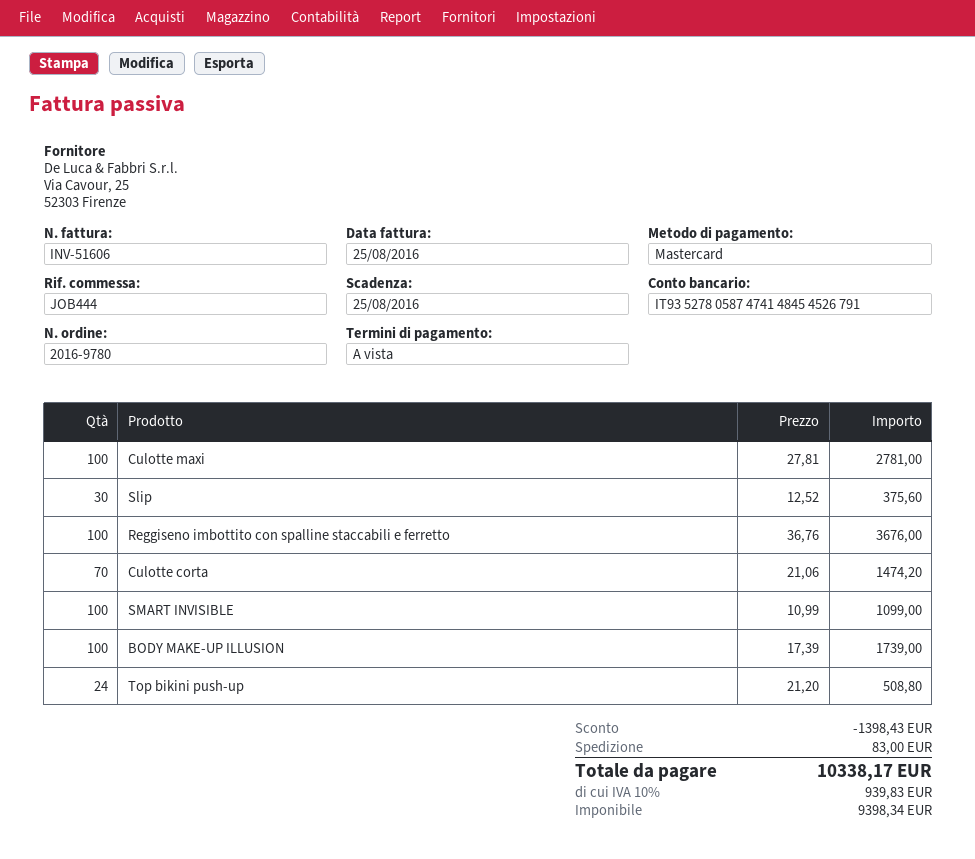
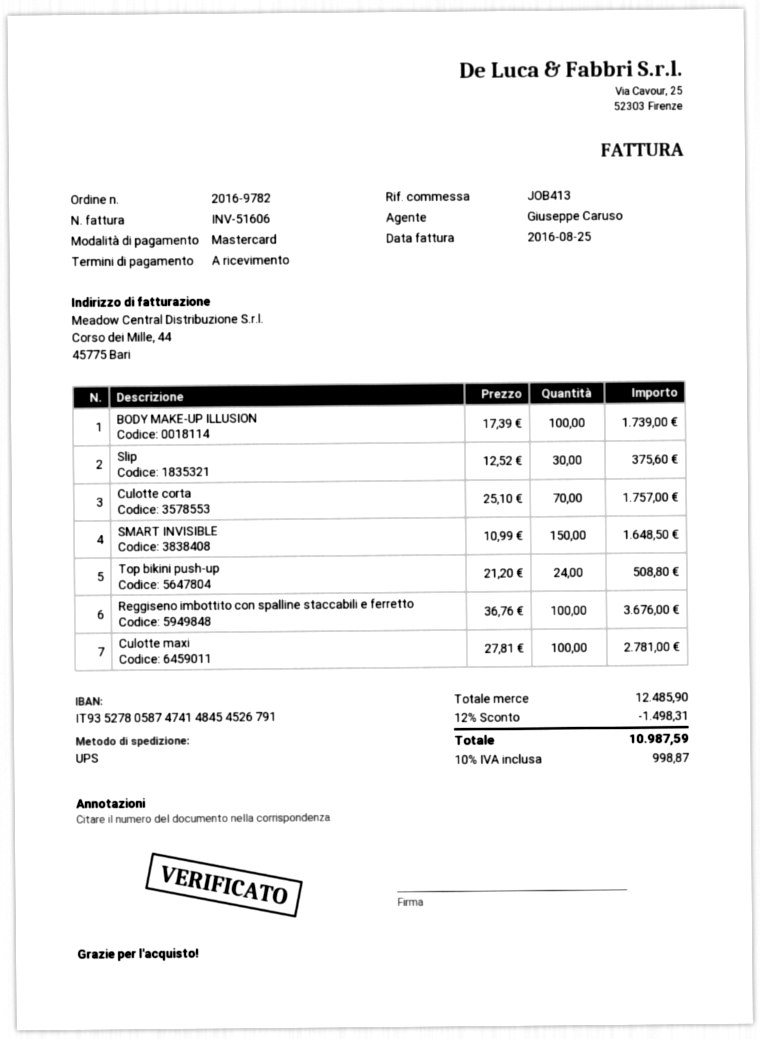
order number: 2016-9780 -> 2016-9782
reference: JOB444 -> JOB413
Culotte corta: 70 x 21.06 = 1474.20 -> 70 x 25.10 = 1757.00
SMART INVISIBLE: 100 x 10.99 = 1099.00 -> 150 x 10.99 = 1648.50
discount: 1398.43 -> 1498.31
shipping: 83.00 -> none
tax: 10% = 939.83 -> 10% = 998.87
total: 10338.17 -> 10987.59

